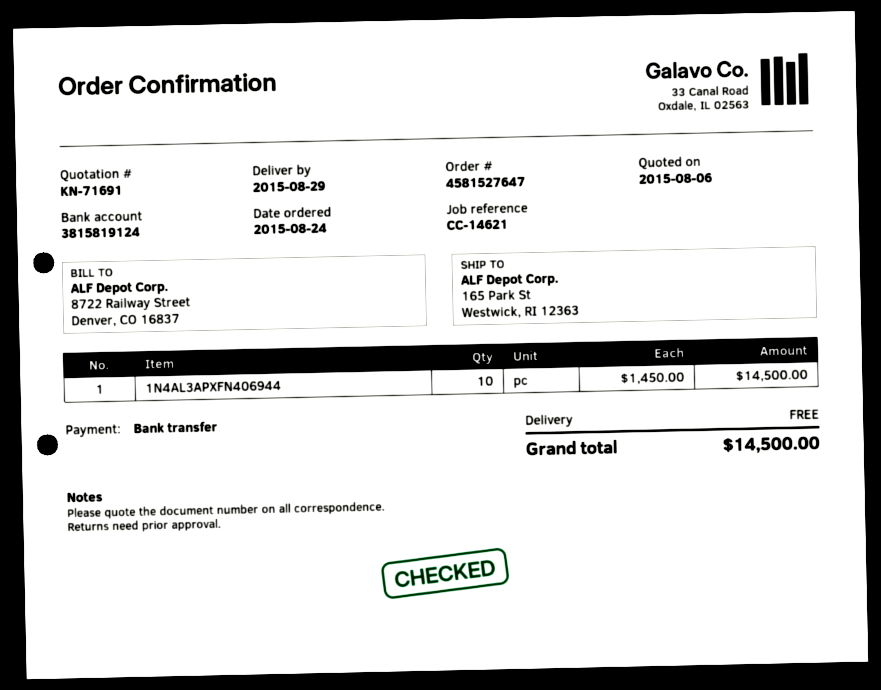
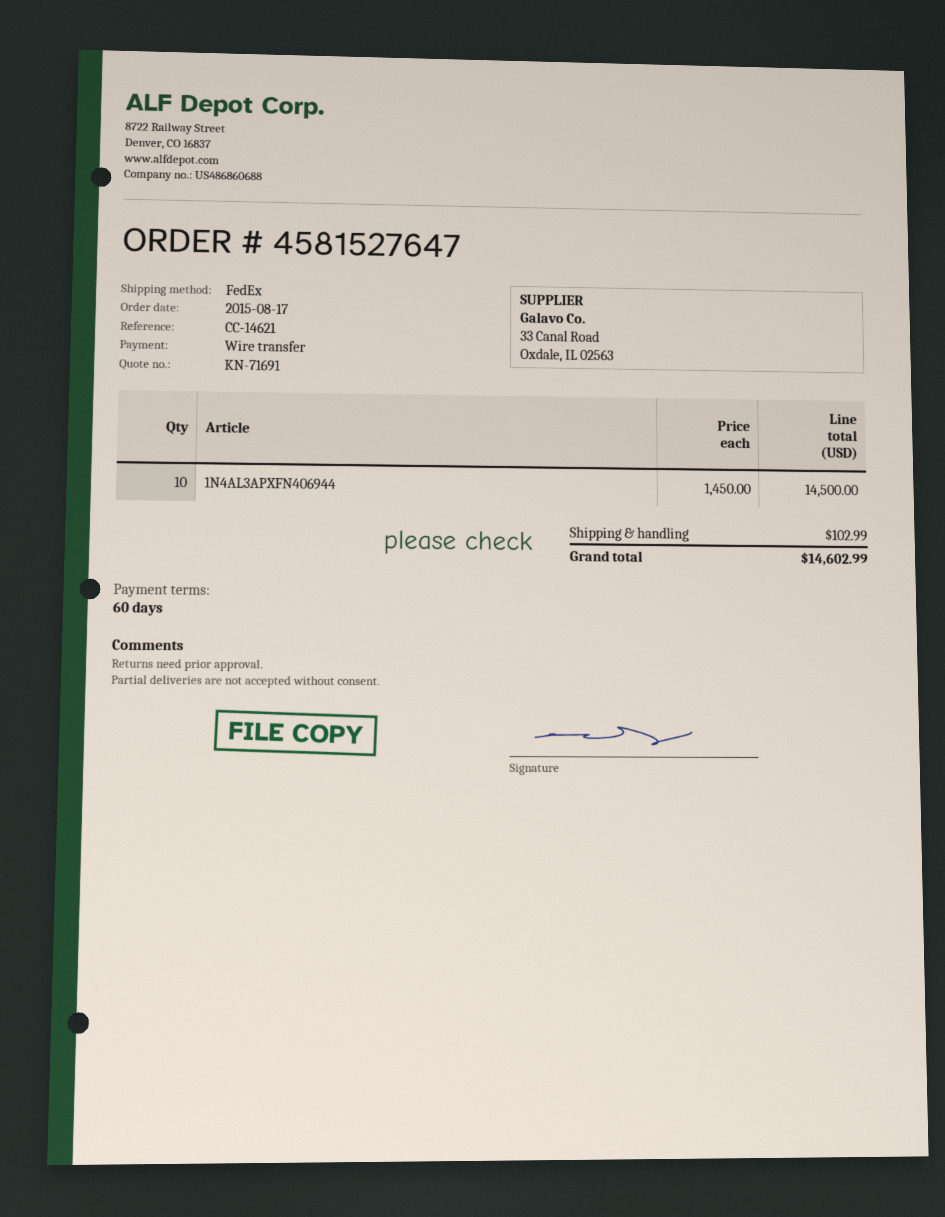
order date: 2015-08-24 -> 2015-08-17
shipping: 0.00 -> 102.99
total: 14500.00 -> 14602.99

